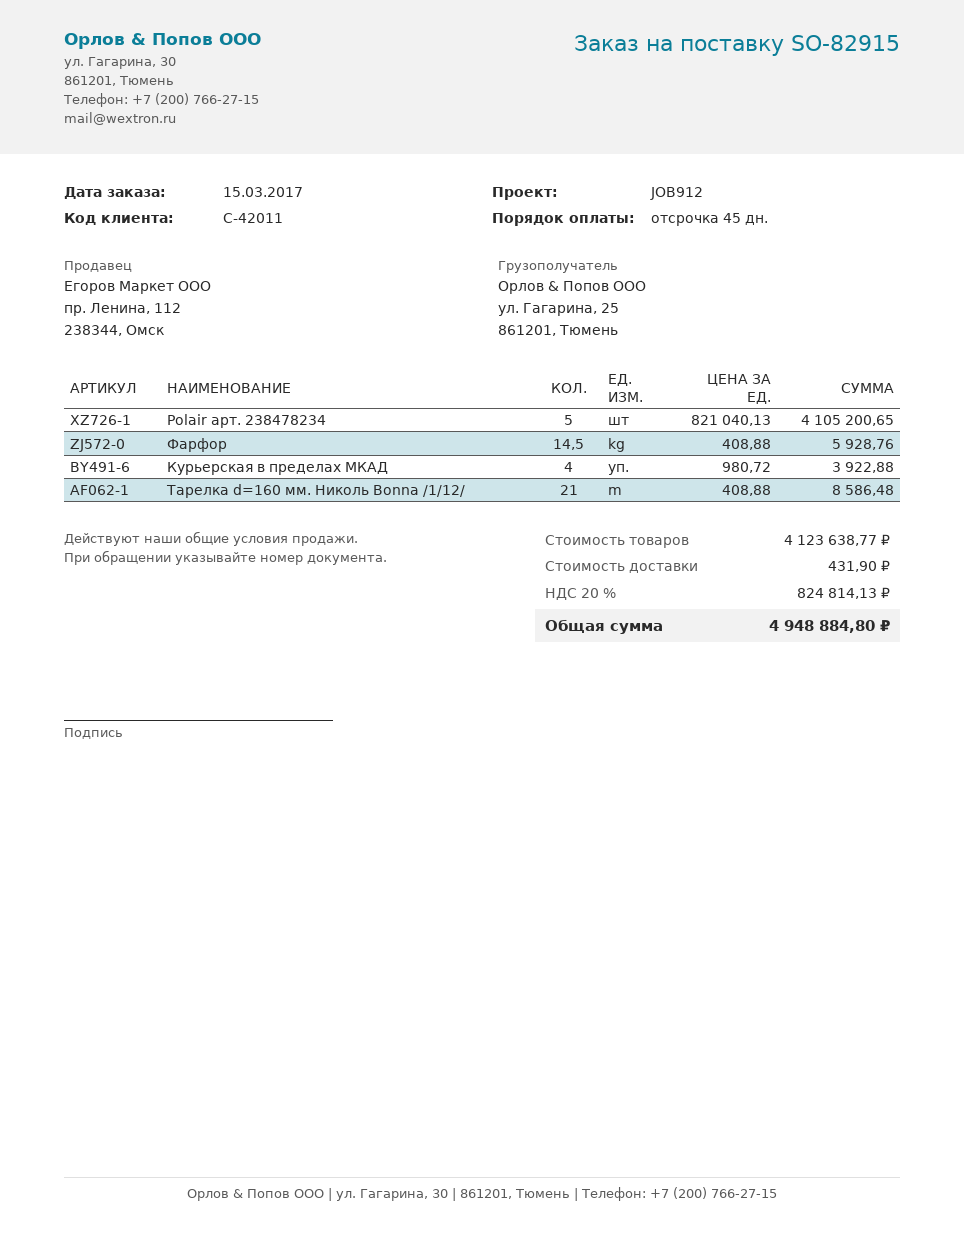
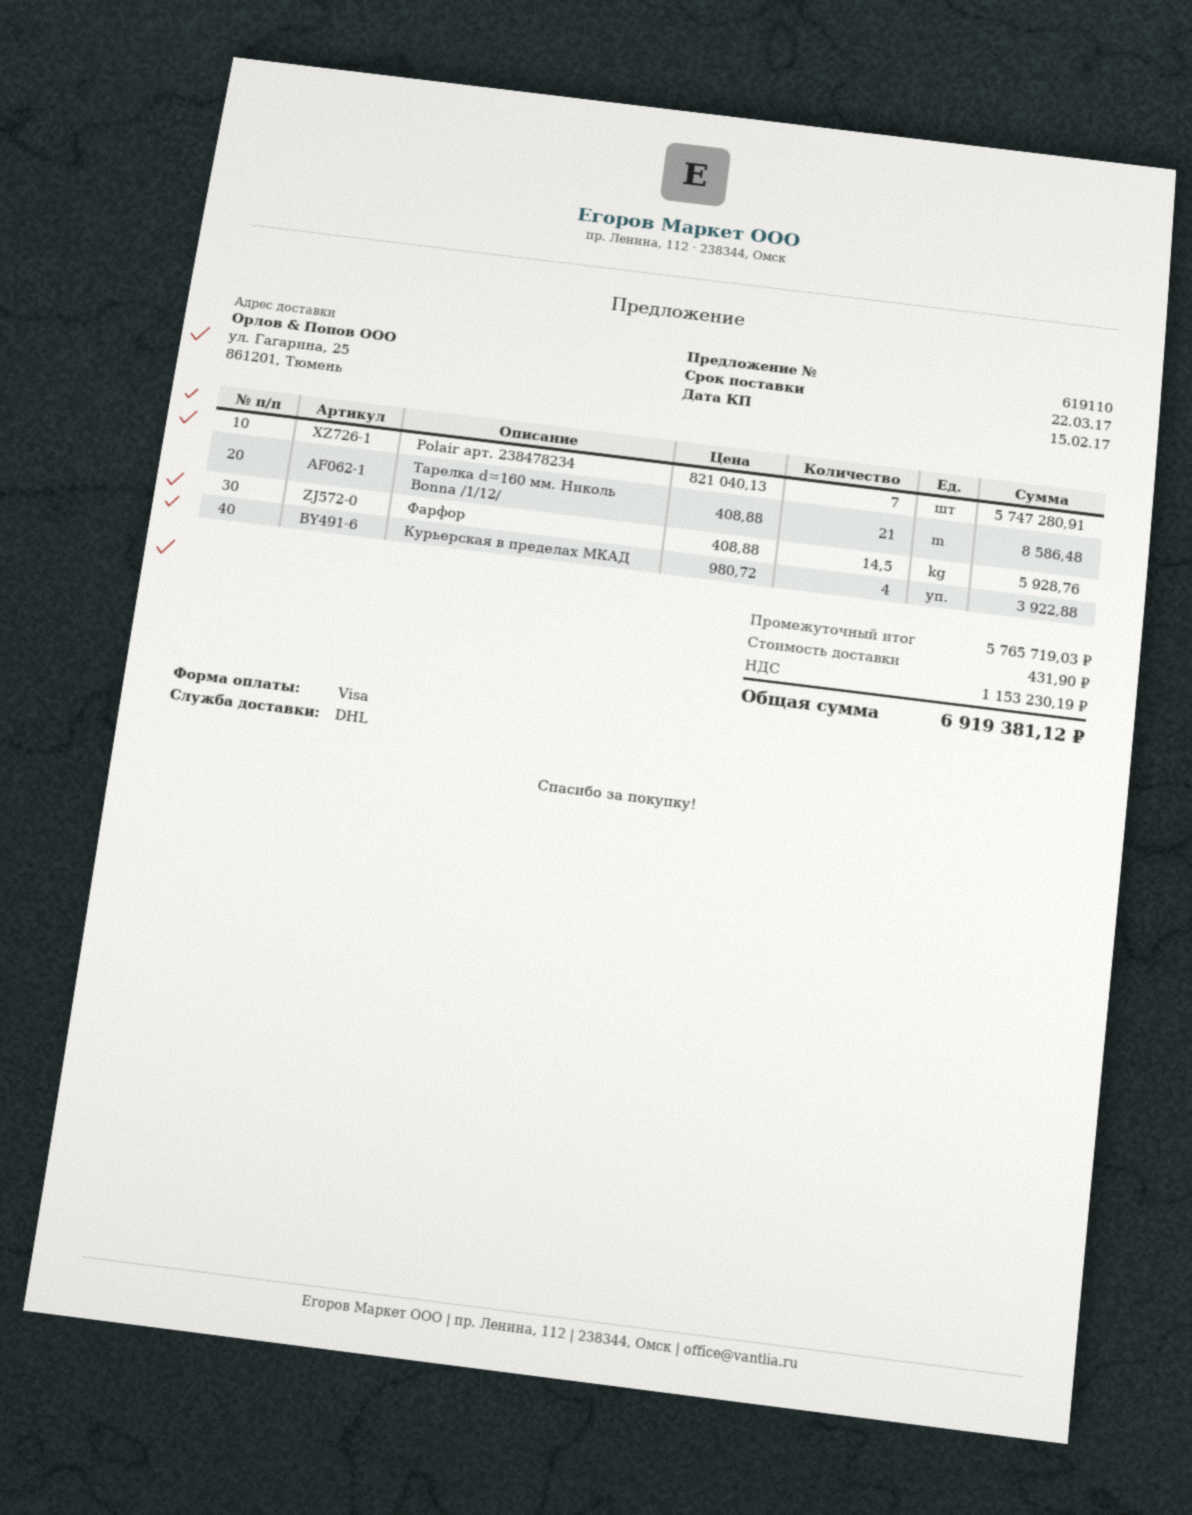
Polair арт. 238478234: 5 x 821040.13 = 4105200.65 -> 7 x 821040.13 = 5747280.91
subtotal: 4123638.77 -> 5765719.03
tax: 824814.13 -> 1153230.19
total: 4948884.80 -> 6919381.12

